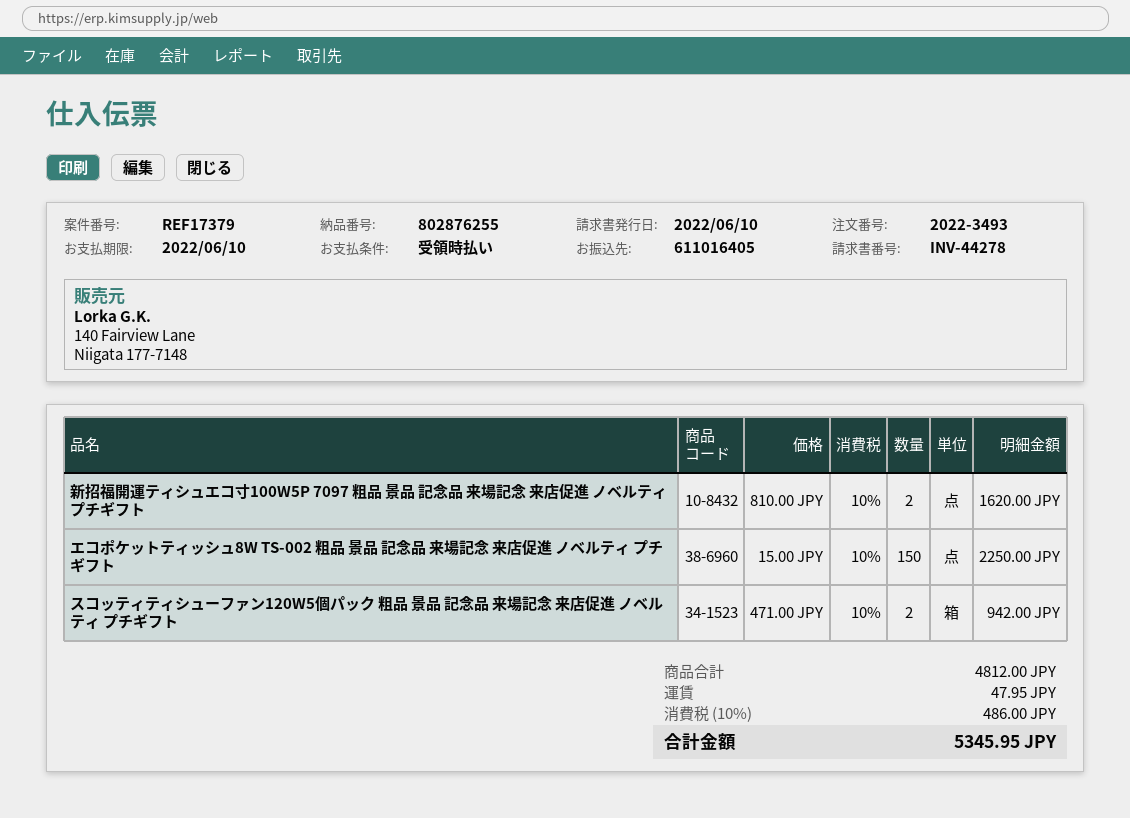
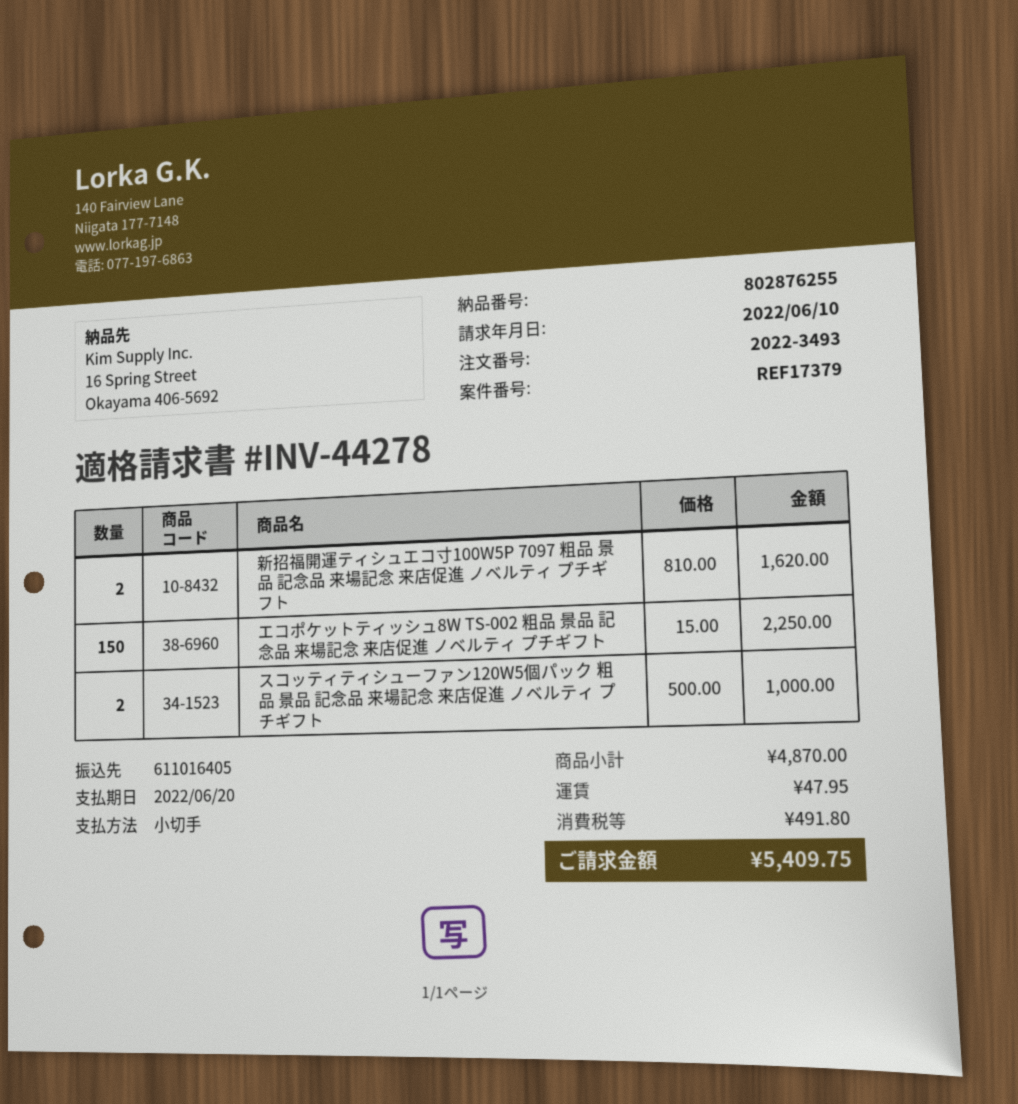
due date: 2022-06-10 -> 2022-06-20
スコッティティシューファン120W5個パック 粗品 景品 記念品 来場記念 来店促進 ノベルティ プチギフト: 2 x 471.00 = 942.00 -> 2 x 500.00 = 1000.00
subtotal: 4812.00 -> 4870.00
tax: 486.00 -> 491.80
total: 5345.95 -> 5409.75

